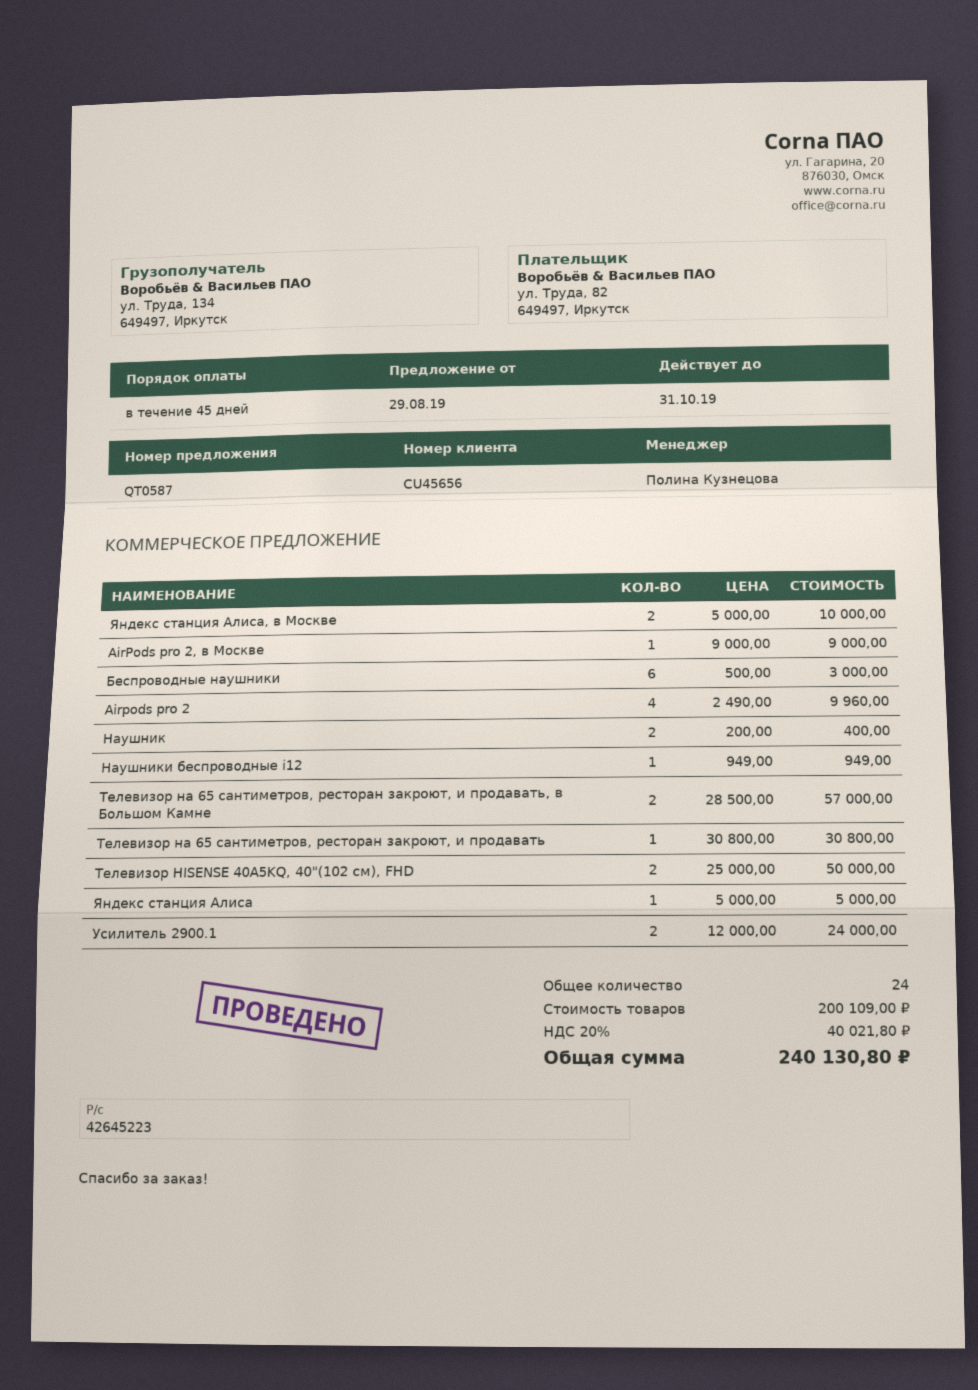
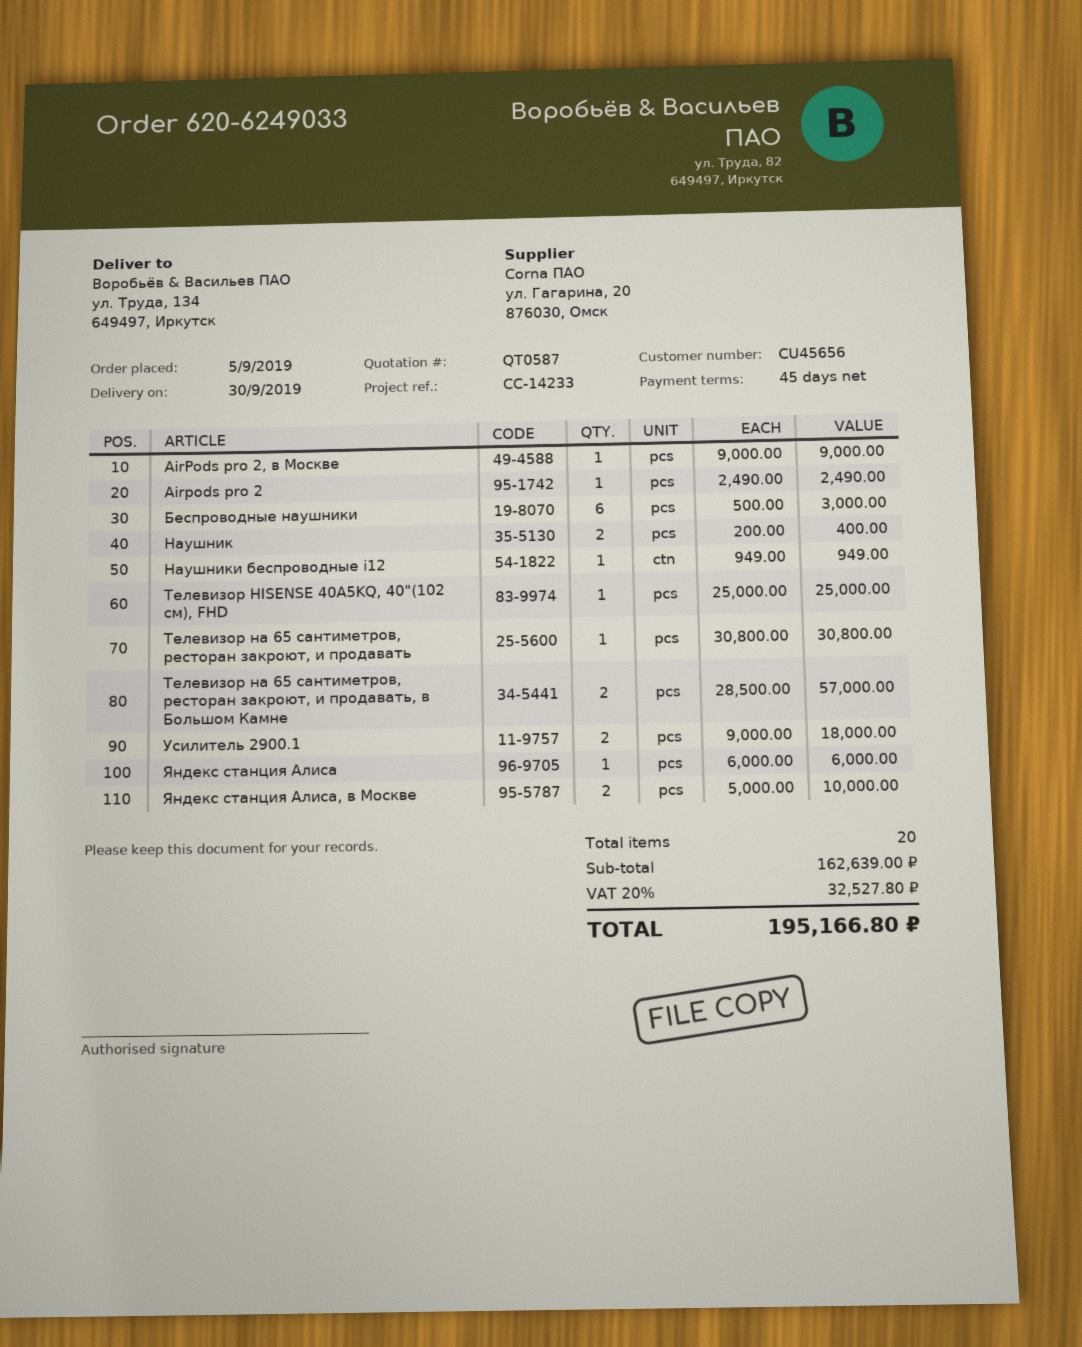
Airpods pro 2: 4 x 2490.00 = 9960.00 -> 1 x 2490.00 = 2490.00
Телевизор HISENSE 40A5KQ, 40"(102 см), FHD: 2 x 25000.00 = 50000.00 -> 1 x 25000.00 = 25000.00
Яндекс станция Алиса: 1 x 5000.00 = 5000.00 -> 1 x 6000.00 = 6000.00
Усилитель 2900.1: 2 x 12000.00 = 24000.00 -> 2 x 9000.00 = 18000.00
total quantity: 24 -> 20
subtotal: 200109.00 -> 162639.00
tax: 20% = 40021.80 -> 20% = 32527.80
total: 240130.80 -> 195166.80

